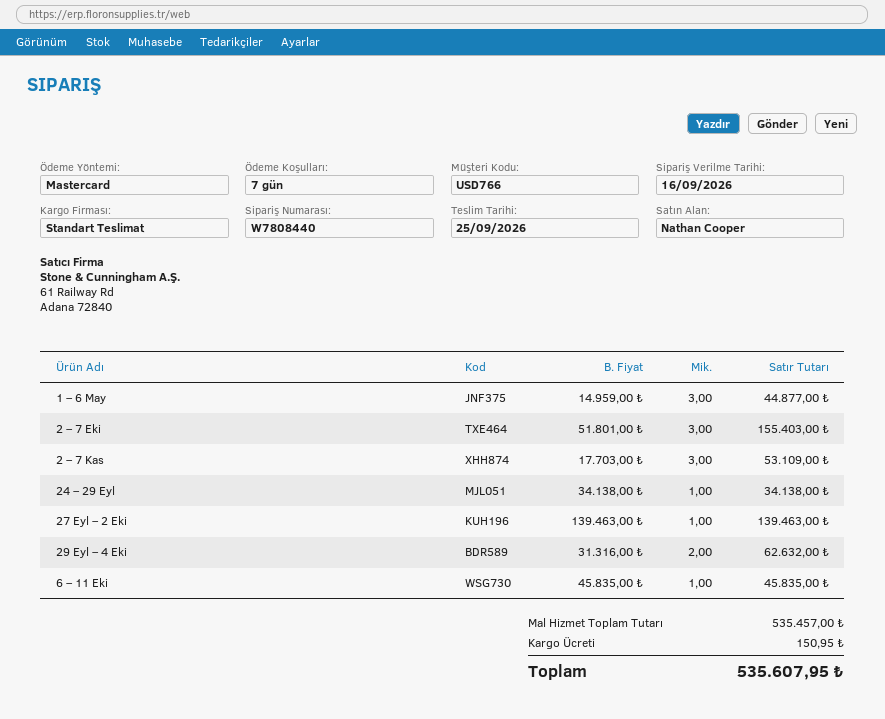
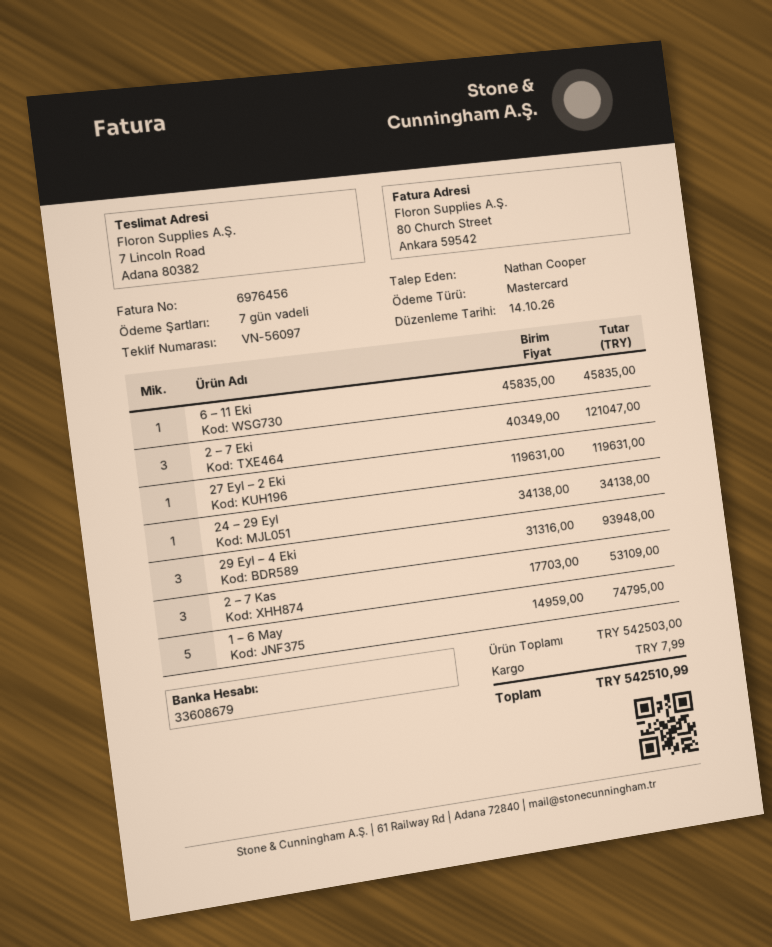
1 – 6 May: 3 x 14959.00 = 44877.00 -> 5 x 14959.00 = 74795.00
2 – 7 Eki: 3 x 51801.00 = 155403.00 -> 3 x 40349.00 = 121047.00
27 Eyl – 2 Eki: 1 x 139463.00 = 139463.00 -> 1 x 119631.00 = 119631.00
29 Eyl – 4 Eki: 2 x 31316.00 = 62632.00 -> 3 x 31316.00 = 93948.00
subtotal: 535457.00 -> 542503.00
shipping: 150.95 -> 7.99
total: 535607.95 -> 542510.99

